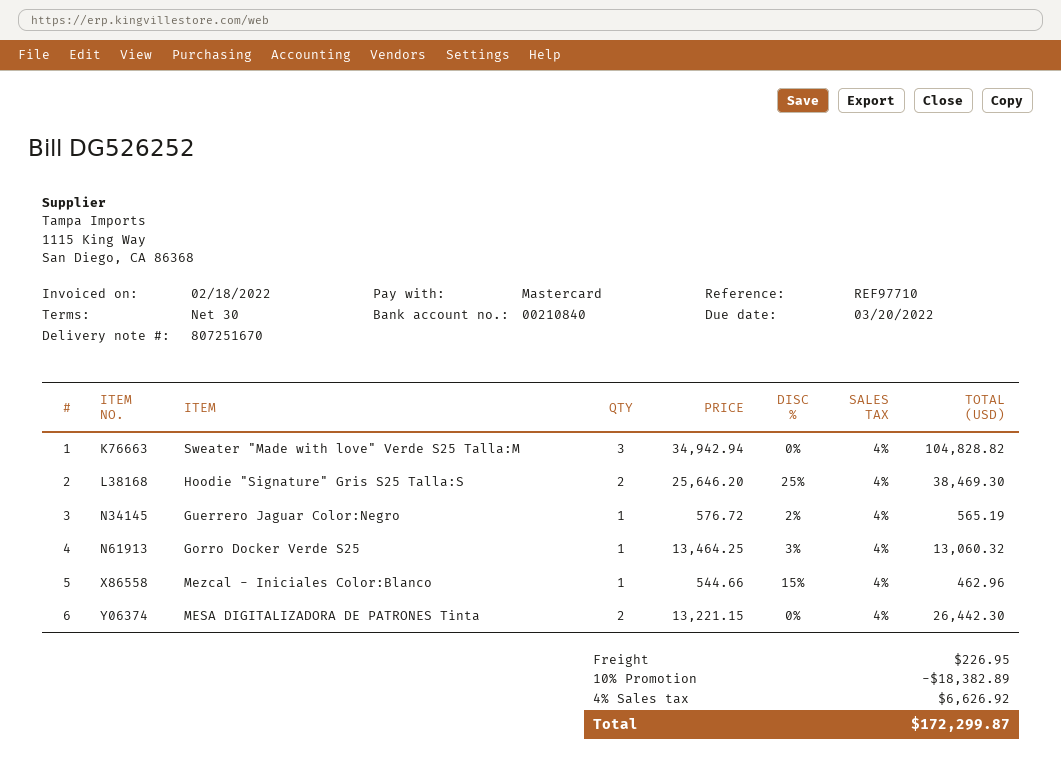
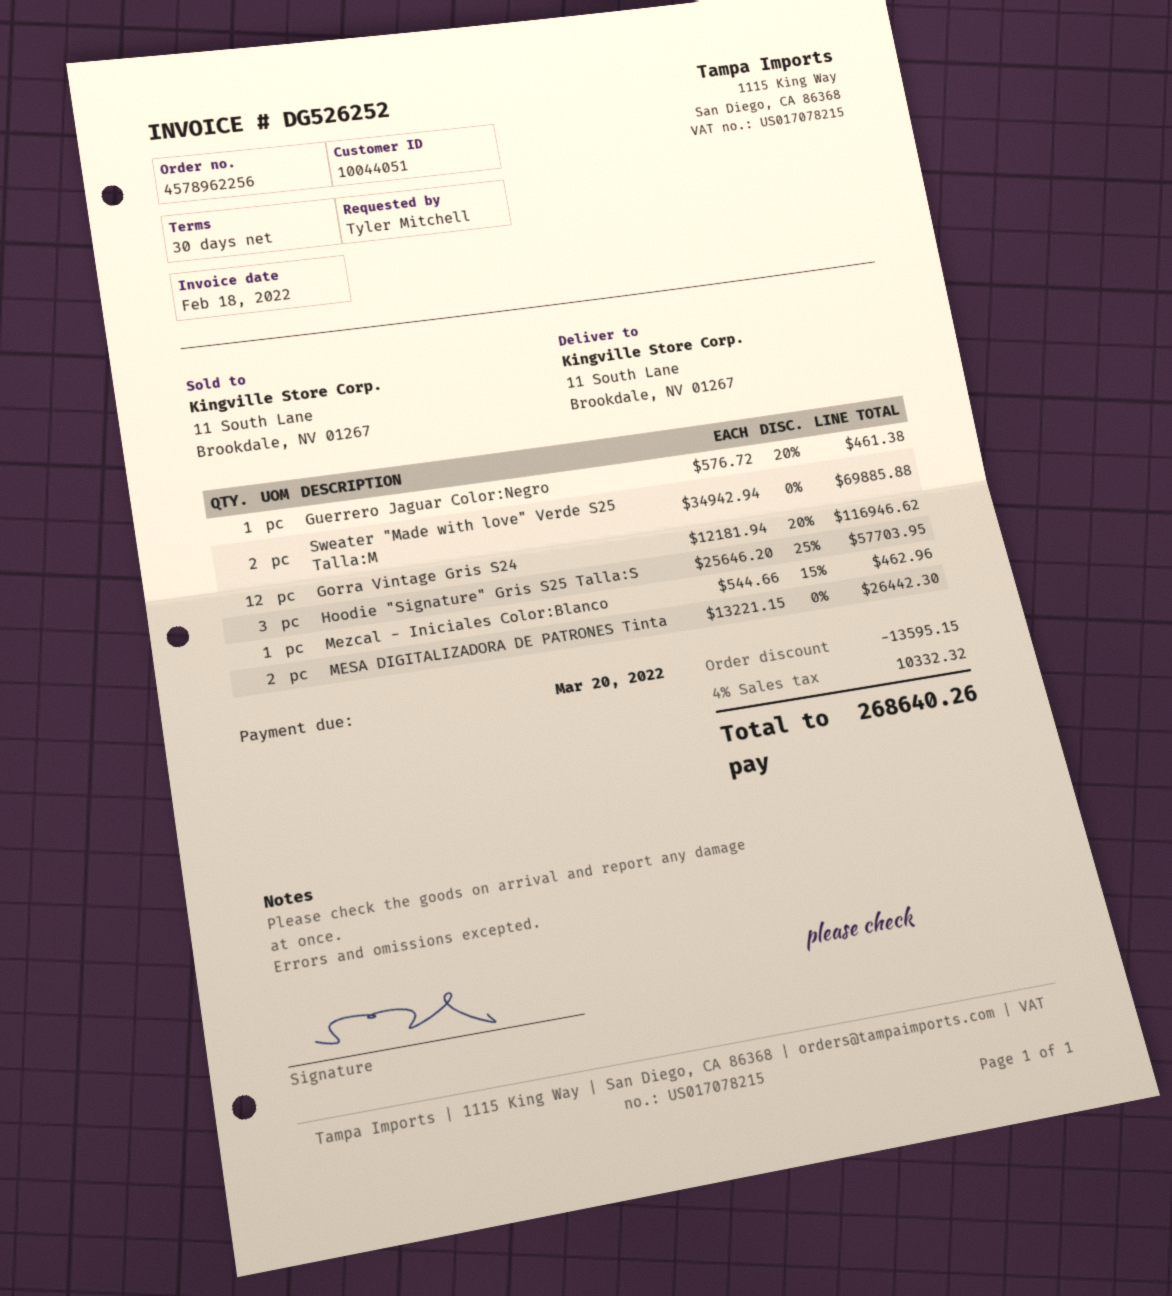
Sweater "Made with love" Verde S25 Talla:M: 3 x 34942.94 = 104828.82 -> 2 x 34942.94 = 69885.88
Hoodie "Signature" Gris S25 Talla:S: 2 x 25646.20 - 25% = 38469.30 -> 3 x 25646.20 - 25% = 57703.95
Guerrero Jaguar Color:Negro: 1 x 576.72 - 2% = 565.19 -> 1 x 576.72 - 20% = 461.38
Gorro Docker Verde S25: 1 x 13464.25 - 3% = 13060.32 -> none
Gorra Vintage Gris S24: none -> 12 x 12181.94 - 20% = 116946.62
discount: 18382.89 -> 13595.15
shipping: 226.95 -> none
tax: 4% = 6626.92 -> 4% = 10332.32
total: 172299.87 -> 268640.26

